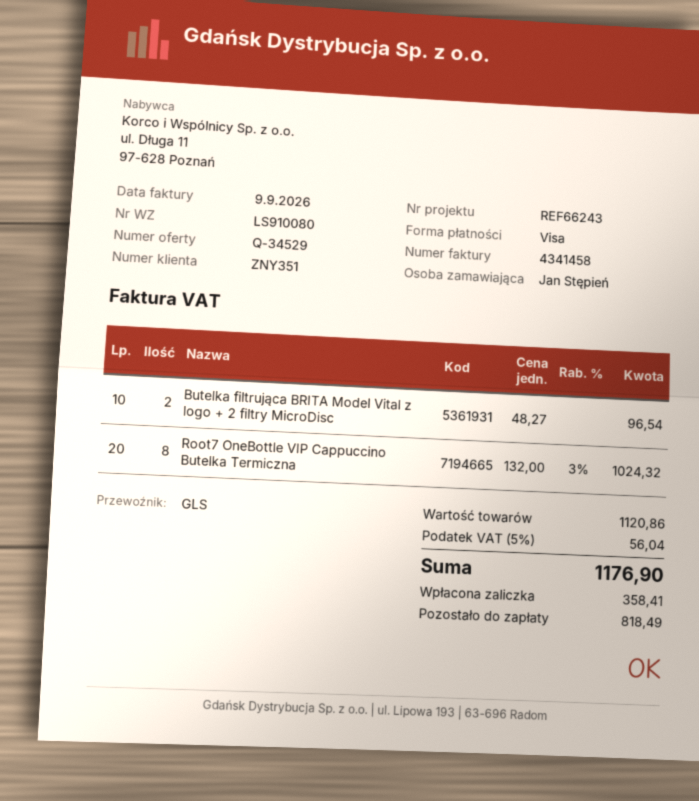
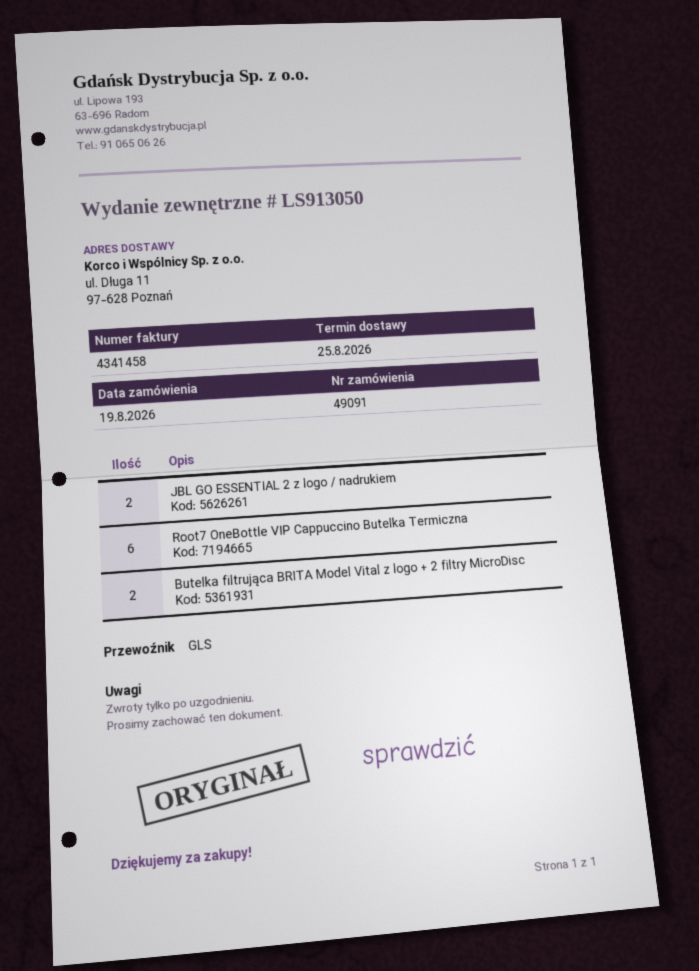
delivery note number: LS910080 -> LS913050
Root7 OneBottle VIP Cappuccino Butelka Termiczna: 8 -> 6
JBL GO ESSENTIAL 2 z logo / nadrukiem: none -> 2

